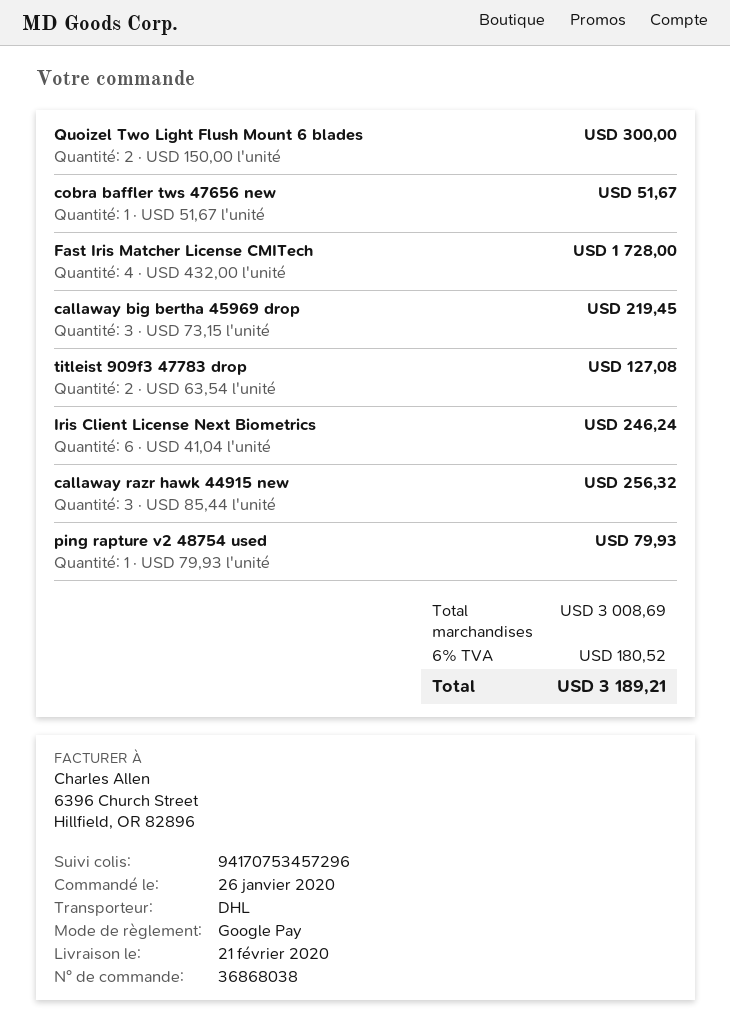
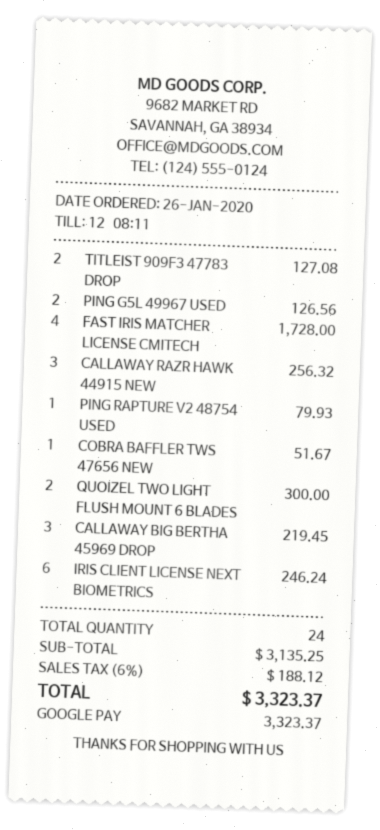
PING G5L 49967 USED: none -> 2 for 126.56
subtotal: 3008.69 -> 3135.25
tax: 6% = 180.52 -> 6% = 188.12
total: 3189.21 -> 3323.37

